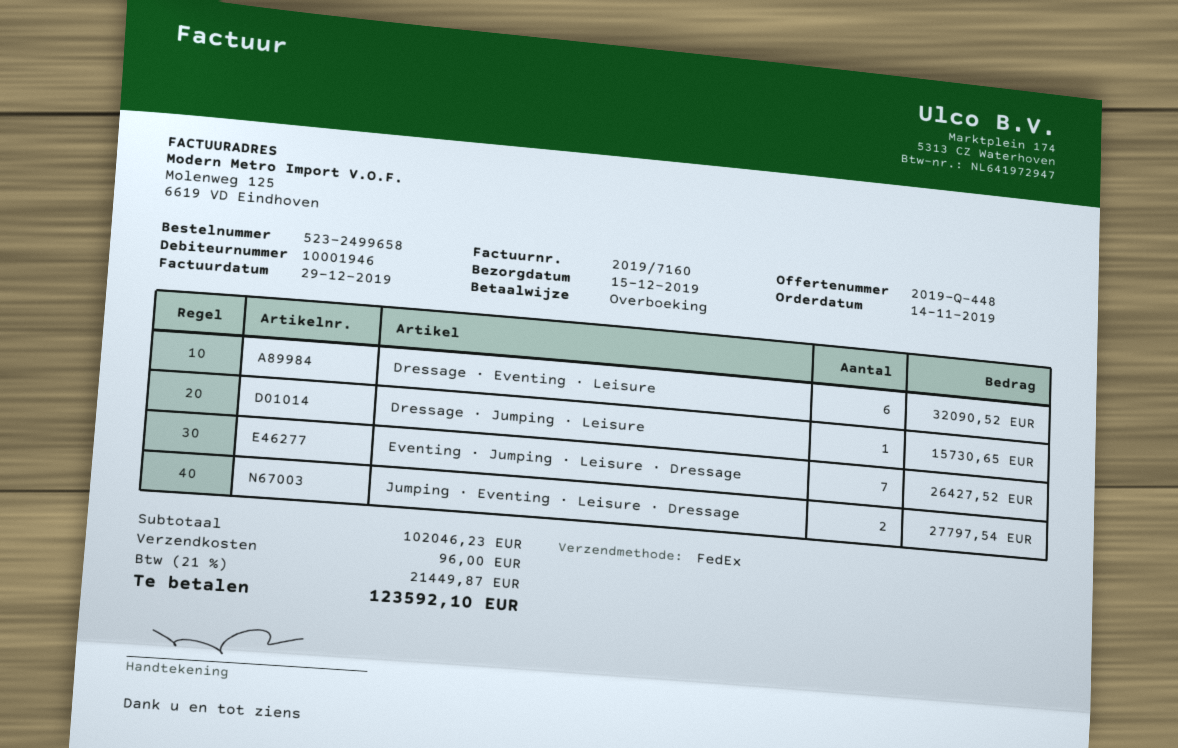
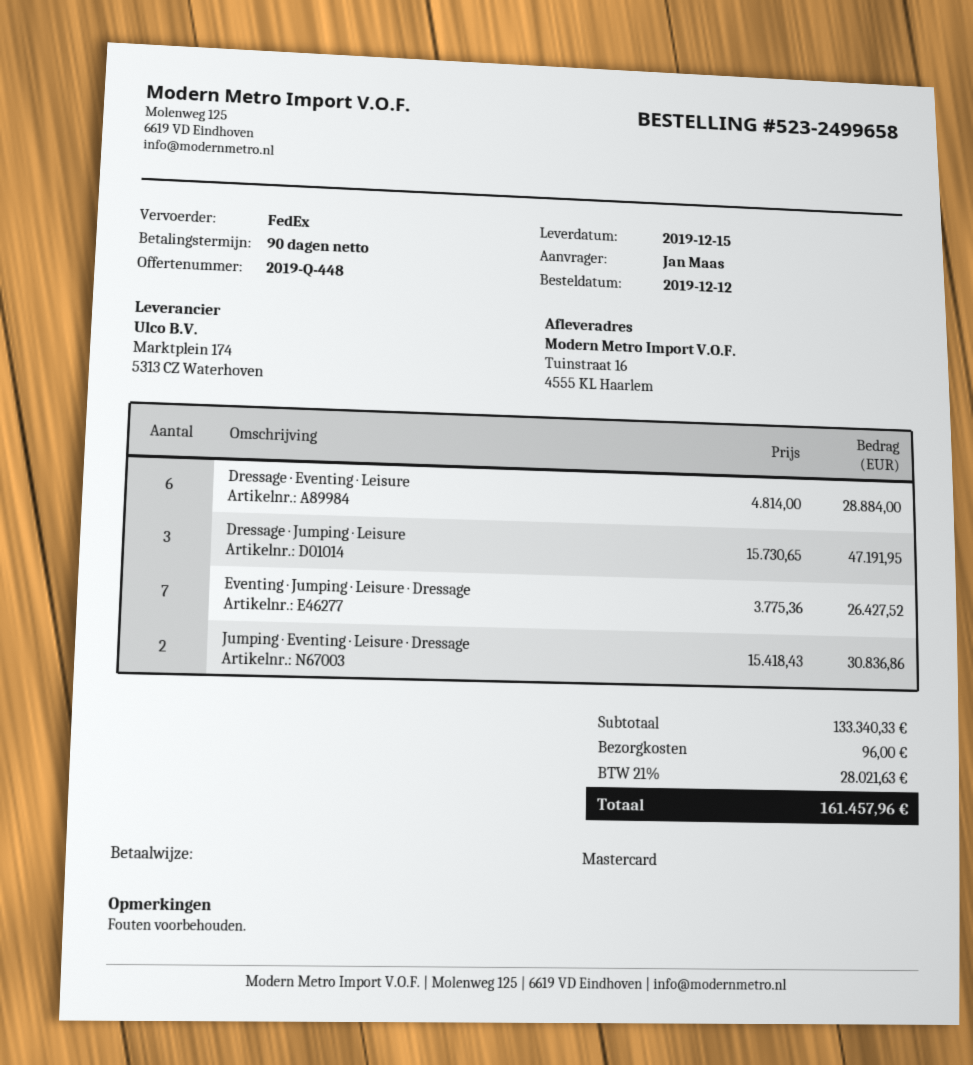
order date: 2019-11-14 -> 2019-12-12
payment method: bank transfer -> Mastercard
Dressage · Eventing · Leisure: 6 for 32090.52 -> 6 for 28884.00
Dressage · Jumping · Leisure: 1 for 15730.65 -> 3 for 47191.95
Jumping · Eventing · Leisure · Dressage: 2 for 27797.54 -> 2 for 30836.86
subtotal: 102046.23 -> 133340.33
tax: 21% = 21449.87 -> 21% = 28021.63
total: 123592.10 -> 161457.96

